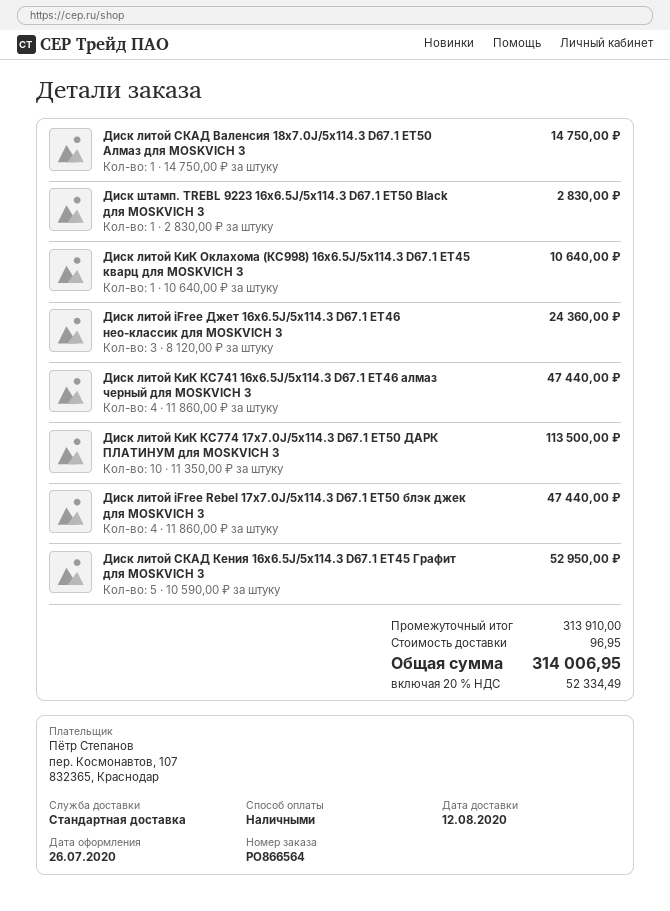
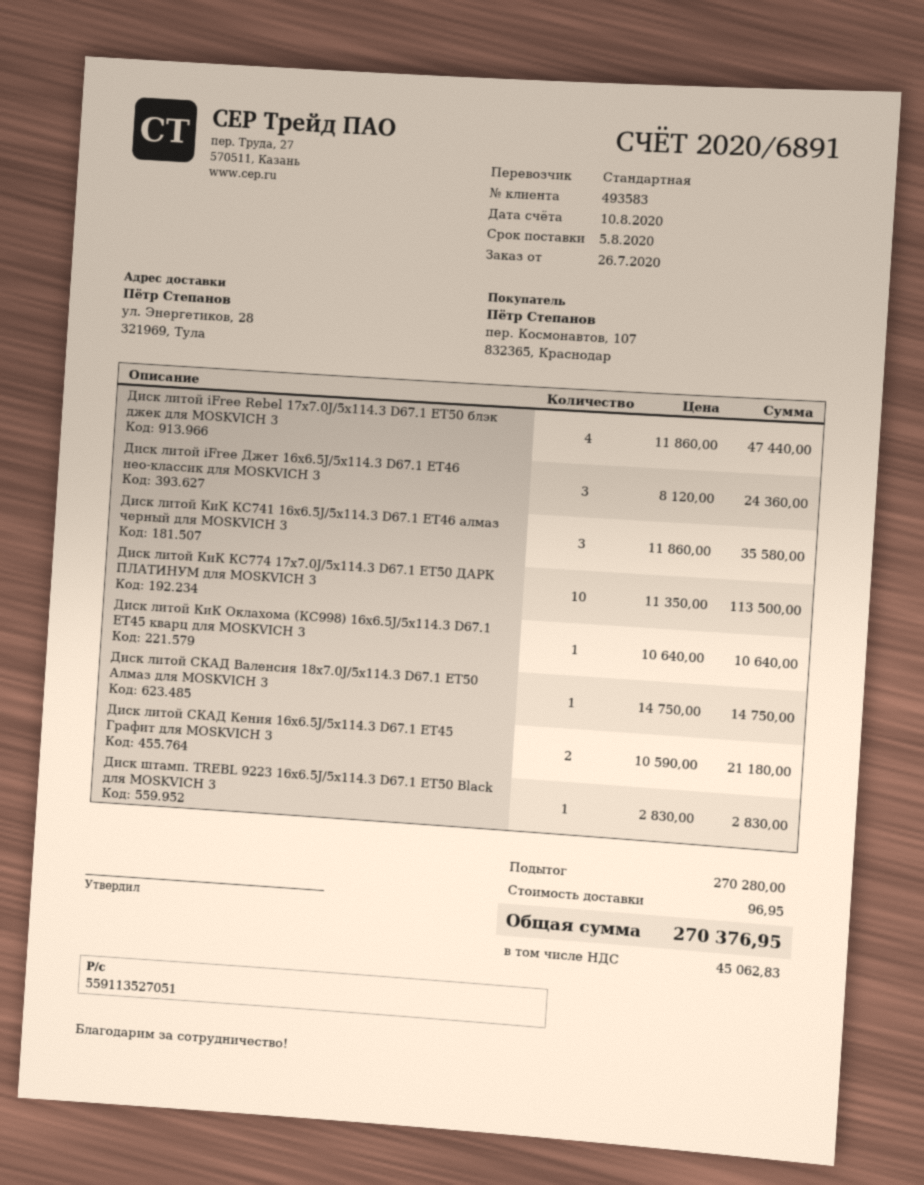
delivery date: 2020-08-12 -> 2020-08-05
Диск литой КиК КС741 16x6.5J/5x114.3 D67.1 ET46 алмаз черный для MOSKVICH 3: 4 x 11860.00 = 47440.00 -> 3 x 11860.00 = 35580.00
Диск литой СКАД Кения 16x6.5J/5x114.3 D67.1 ET45 Графит для MOSKVICH 3: 5 x 10590.00 = 52950.00 -> 2 x 10590.00 = 21180.00
subtotal: 313910.00 -> 270280.00
tax: 52334.49 -> 45062.83
total: 314006.95 -> 270376.95

